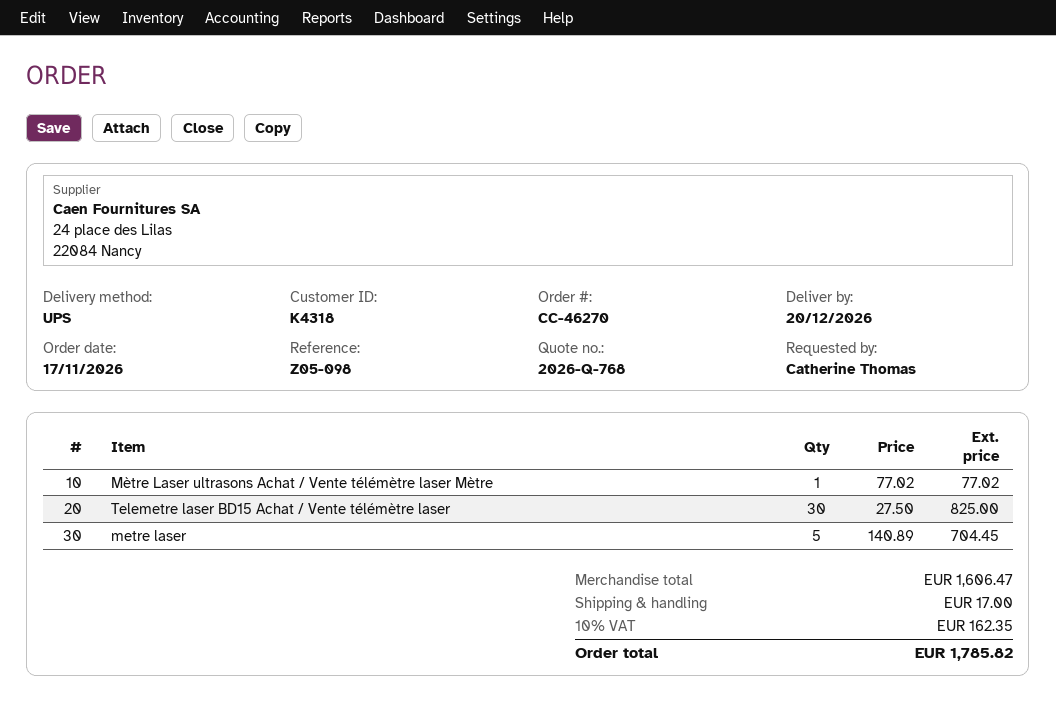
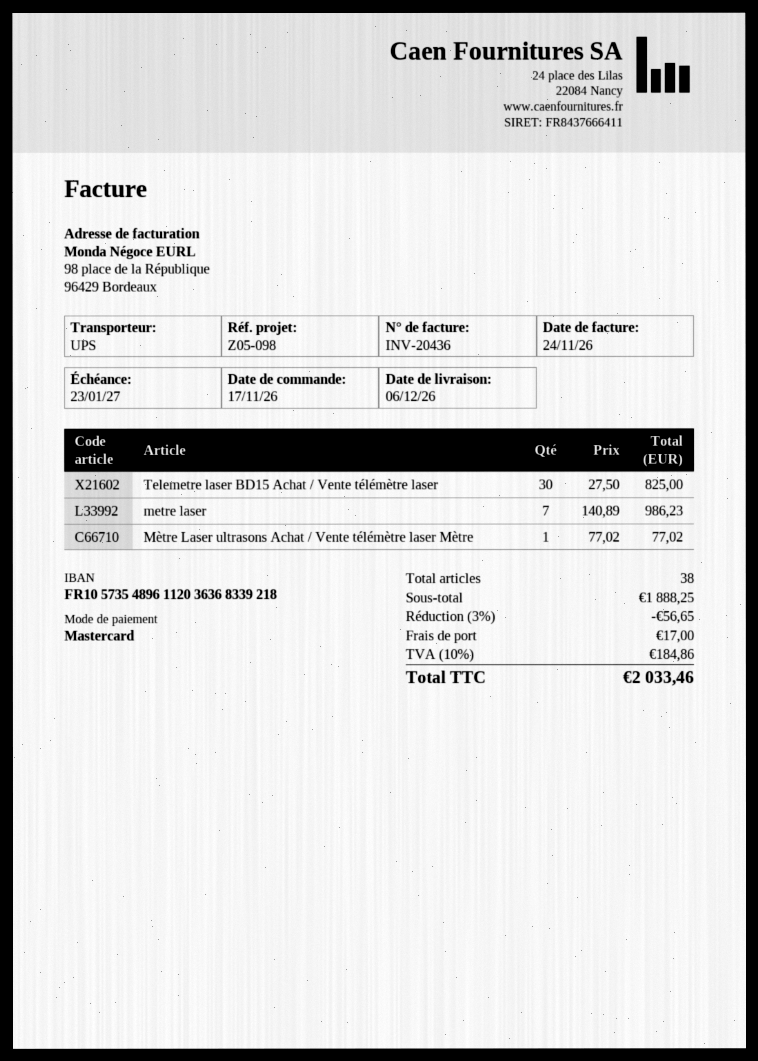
delivery date: 2026-12-20 -> 2026-12-06
metre laser: 5 x 140.89 = 704.45 -> 7 x 140.89 = 986.23
subtotal: 1606.47 -> 1888.25
discount: none -> 3% = 56.65
tax: 10% = 162.35 -> 10% = 184.86
total: 1785.82 -> 2033.46

